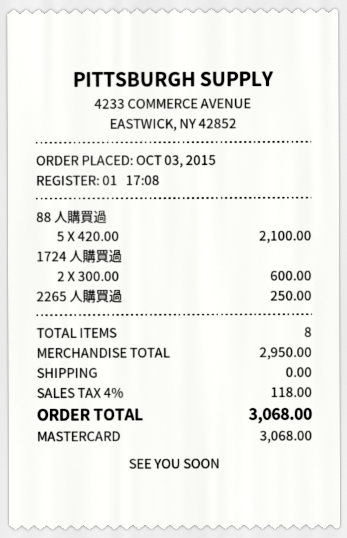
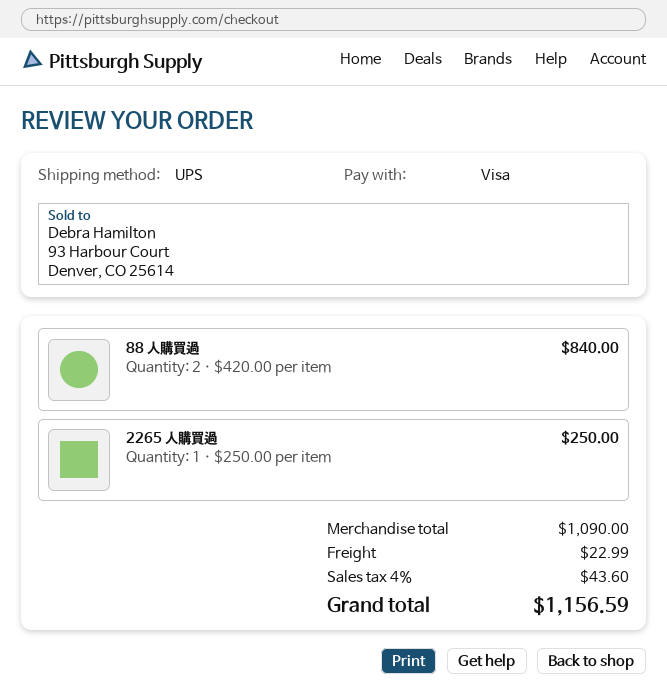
payment method: Mastercard -> Visa
88 人購買過: 5 x 420.00 = 2100.00 -> 2 x 420.00 = 840.00
1724 人購買過: 2 x 300.00 = 600.00 -> none
subtotal: 2950.00 -> 1090.00
shipping: 0.00 -> 22.99
tax: 4% = 118.00 -> 4% = 43.60
total: 3068.00 -> 1156.59

